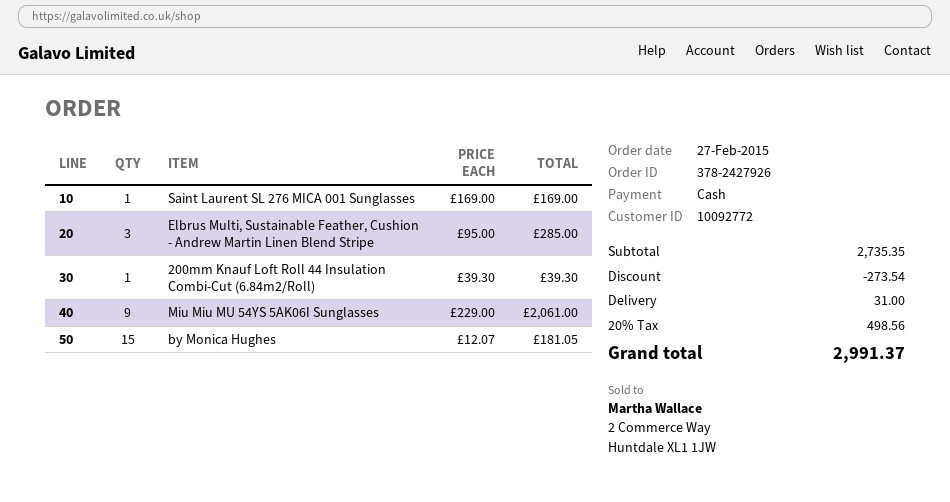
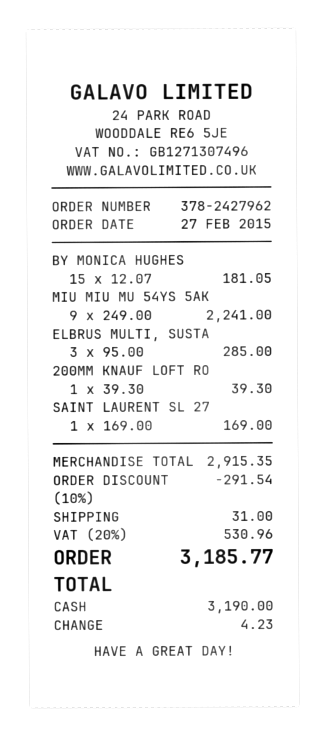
order number: 378-2427926 -> 378-2427962
Miu Miu MU 54YS 5AK06I Sunglasses: 9 x 229.00 = 2061.00 -> 9 x 249.00 = 2241.00
subtotal: 2735.35 -> 2915.35
discount: 273.54 -> 291.54
tax: 20% = 498.56 -> 20% = 530.96
total: 2991.37 -> 3185.77

